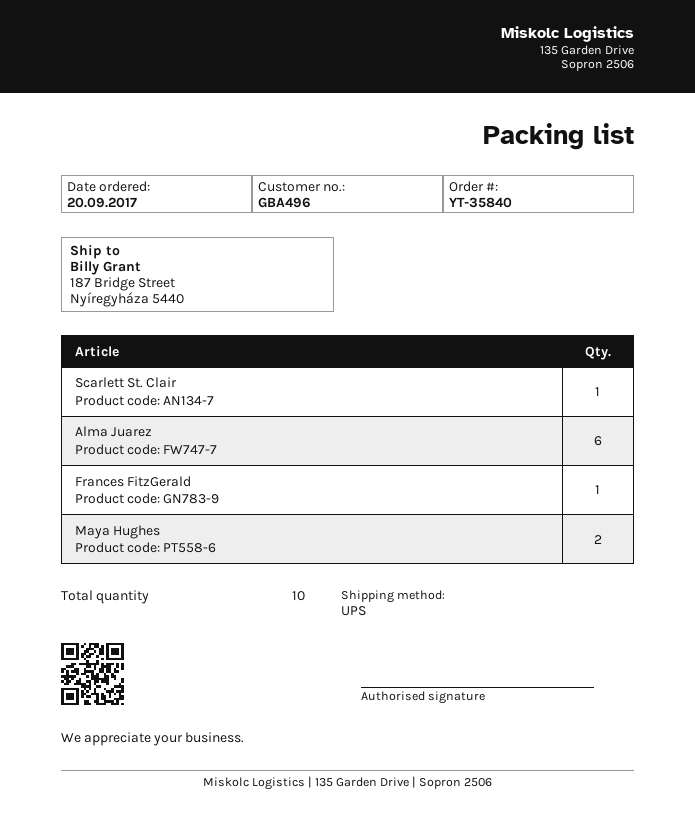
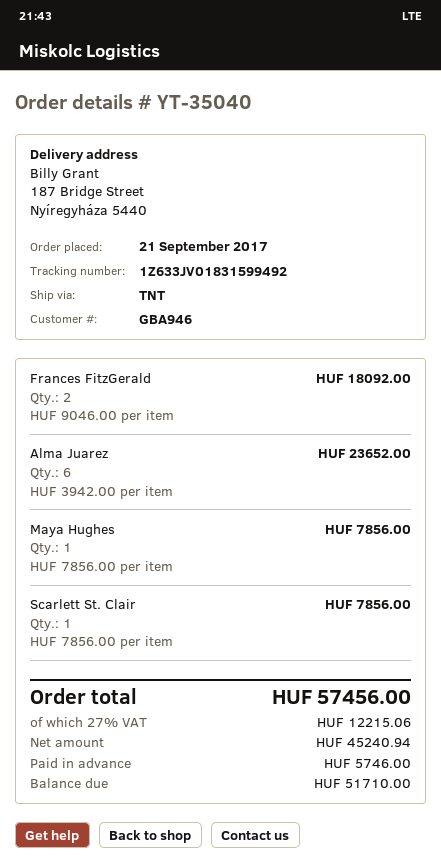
order number: YT-35840 -> YT-35040
order date: 2017-09-20 -> 2017-09-21
customer number: GBA496 -> GBA946
shipping method: UPS -> TNT
Frances FitzGerald: 1 -> 2
Maya Hughes: 2 -> 1

